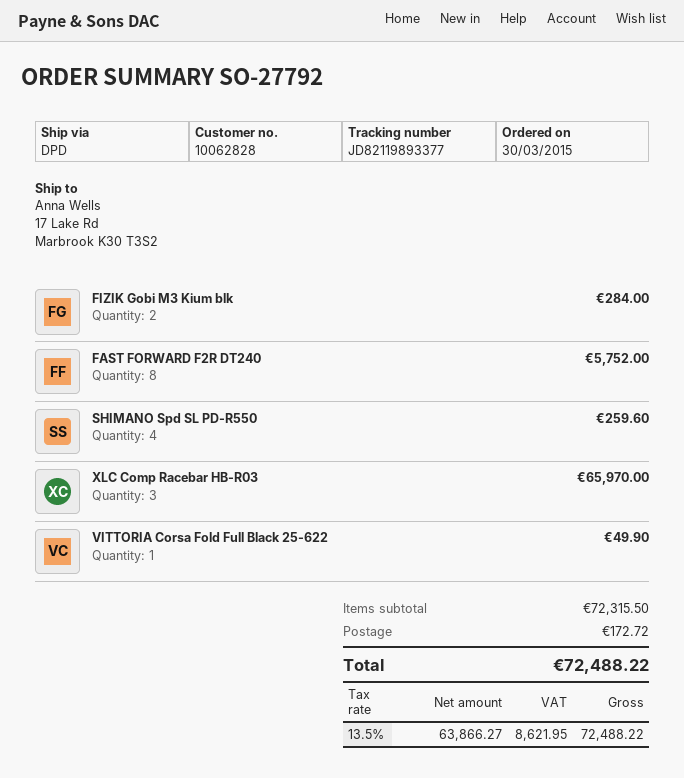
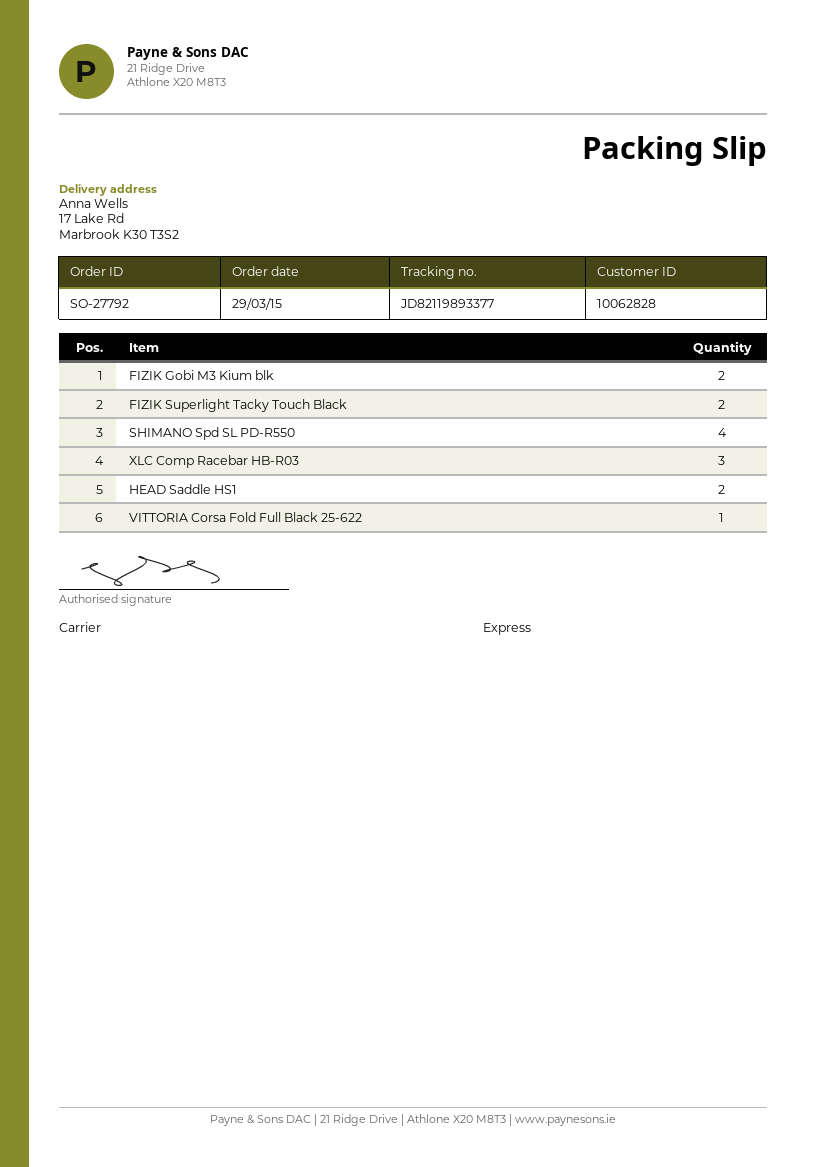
order date: 2015-03-30 -> 2015-03-29
shipping method: DPD -> express
FAST FORWARD F2R DT240: 8 -> none
FIZIK Superlight Tacky Touch Black: none -> 2
HEAD Saddle HS1: none -> 2

